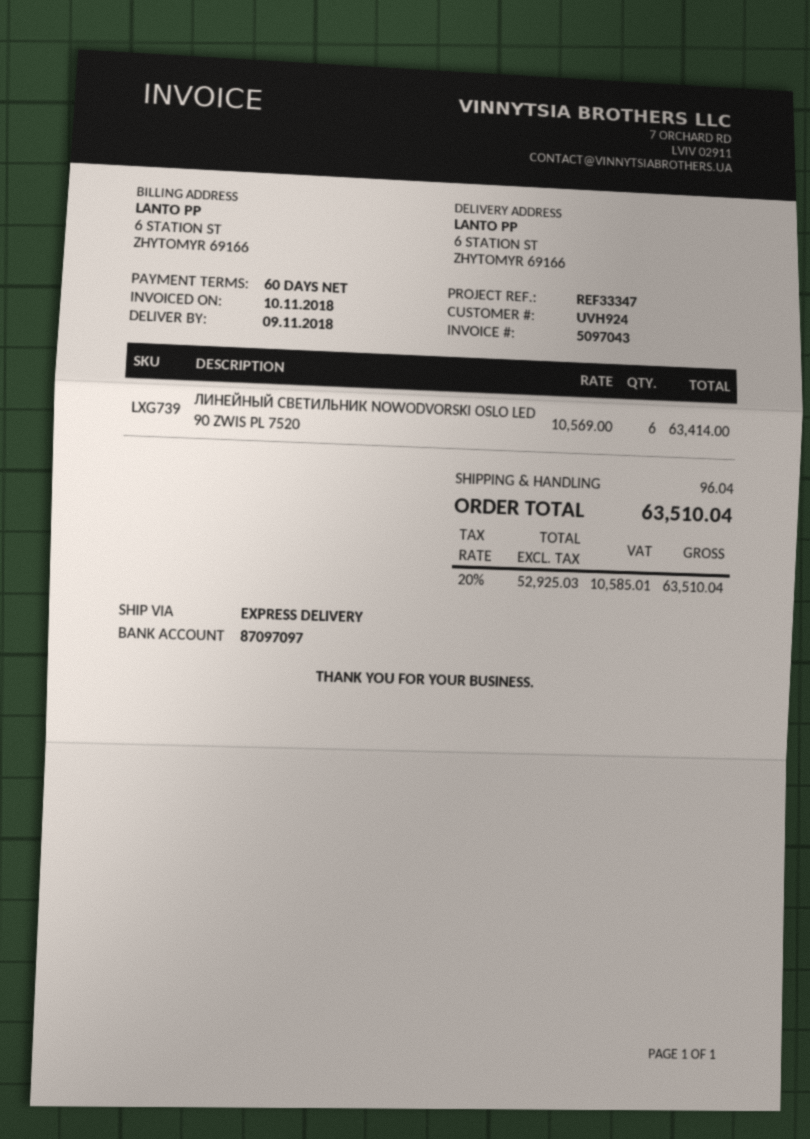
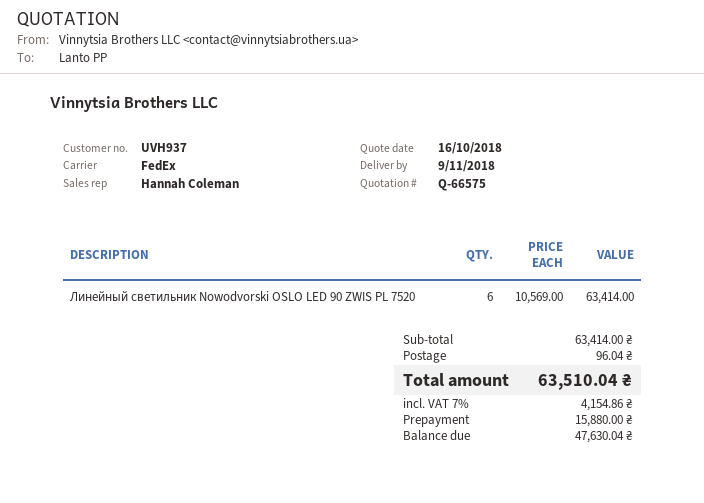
customer number: UVH924 -> UVH937
shipping method: express -> FedEx
tax: 20% = 10585.01 -> 7% = 4154.86

